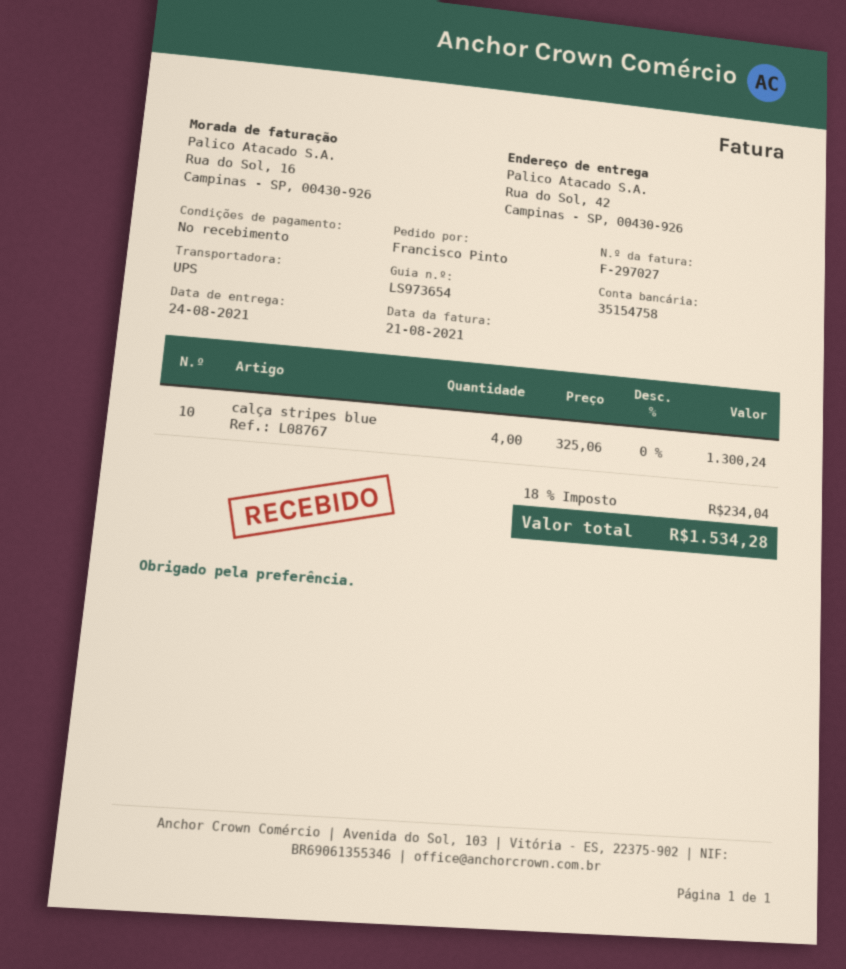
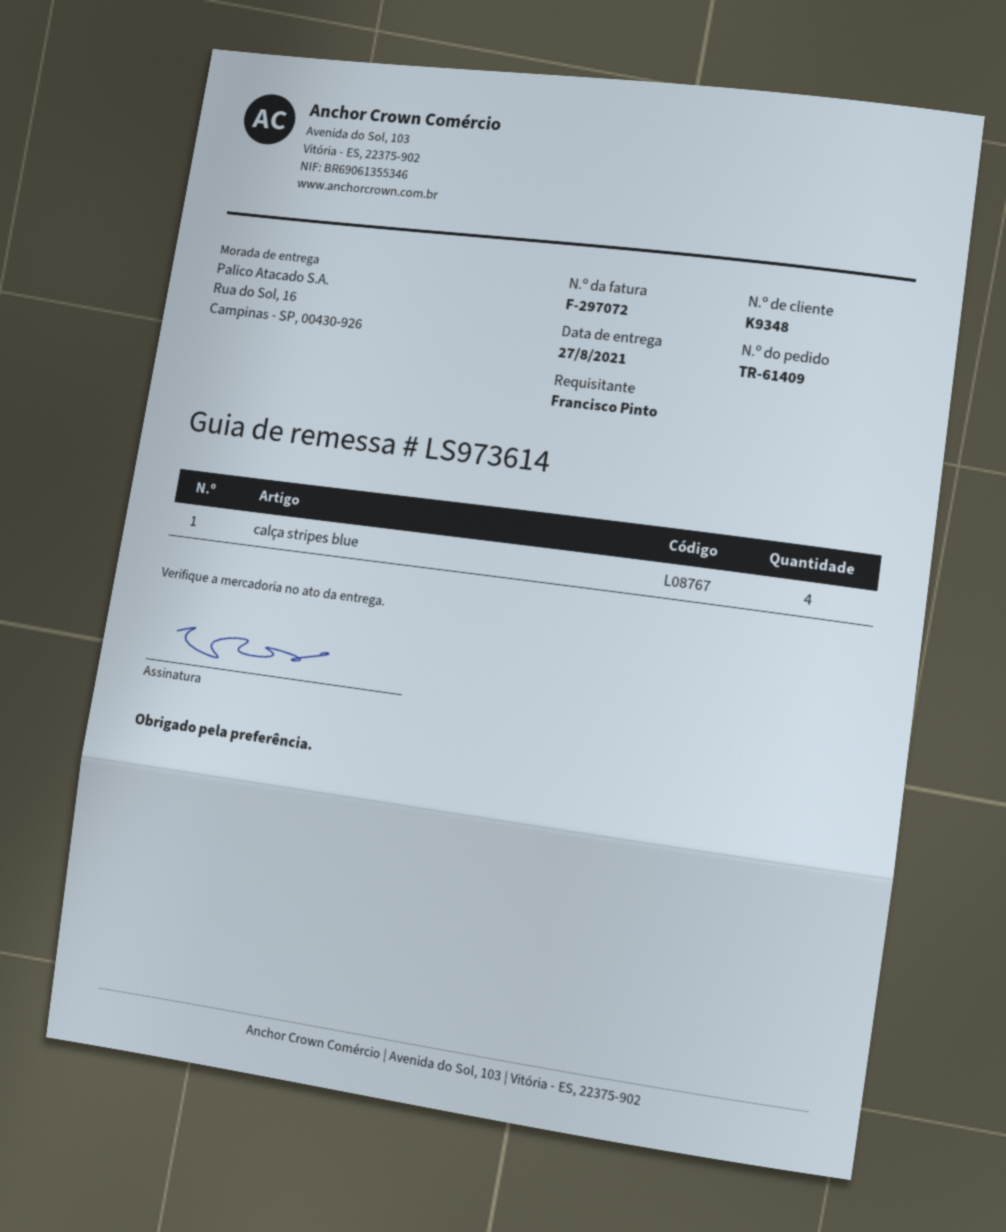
delivery note number: LS973654 -> LS973614
delivery date: 2021-08-24 -> 2021-08-27
invoice number: F-297027 -> F-297072
ship to: Rua do Sol, 42, Campinas - SP, 00430-926 -> Rua do Sol, 16, Campinas - SP, 00430-926

